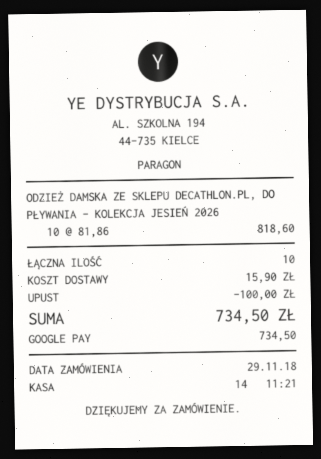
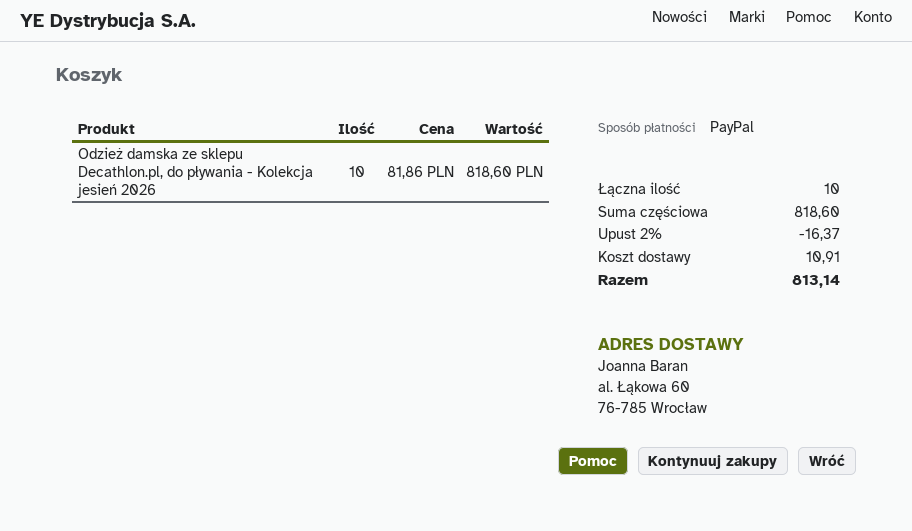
payment method: Google Pay -> PayPal
discount: 100.00 -> 16.37
shipping: 15.90 -> 10.91
total: 734.50 -> 813.14

